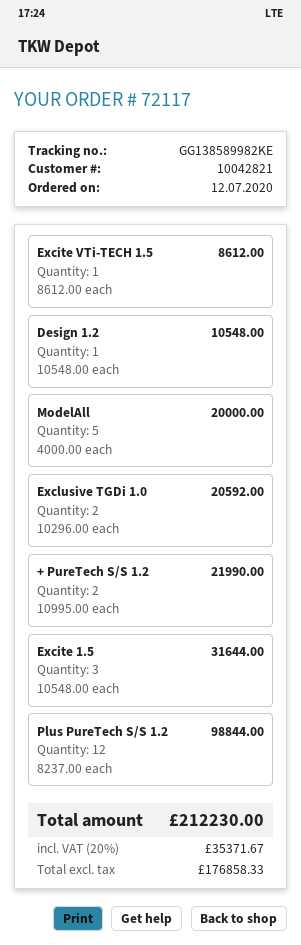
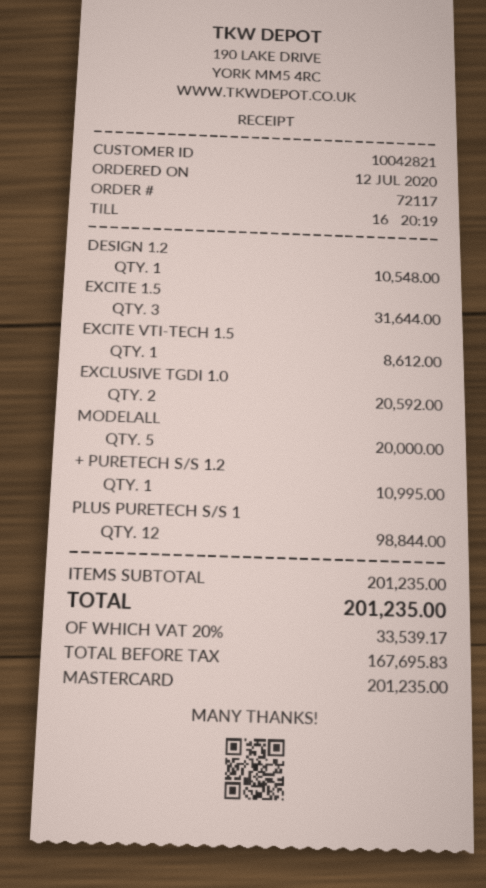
+ PureTech S/S 1.2: 2 for 21990.00 -> 1 for 10995.00
net: 176858.33 -> 167695.83
tax: 20% = 35371.67 -> 20% = 33539.17
total: 212230.00 -> 201235.00

